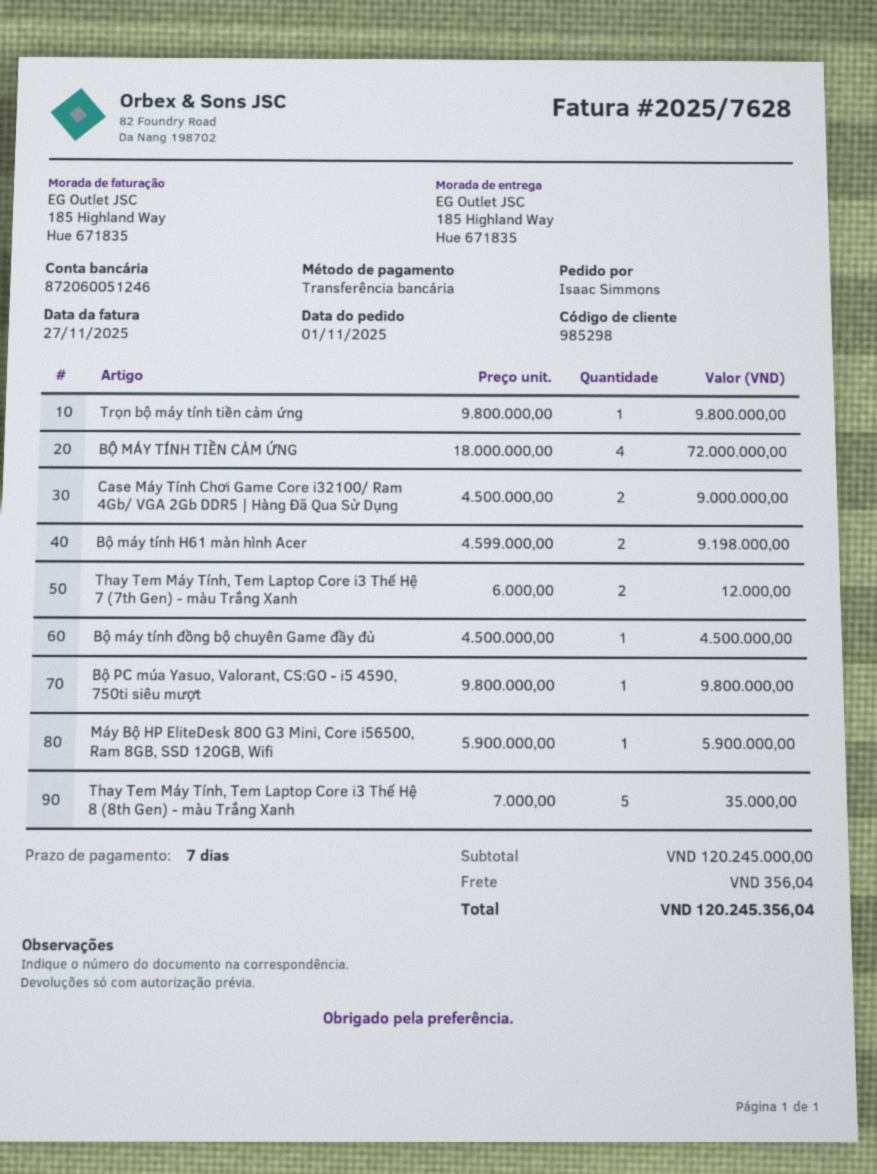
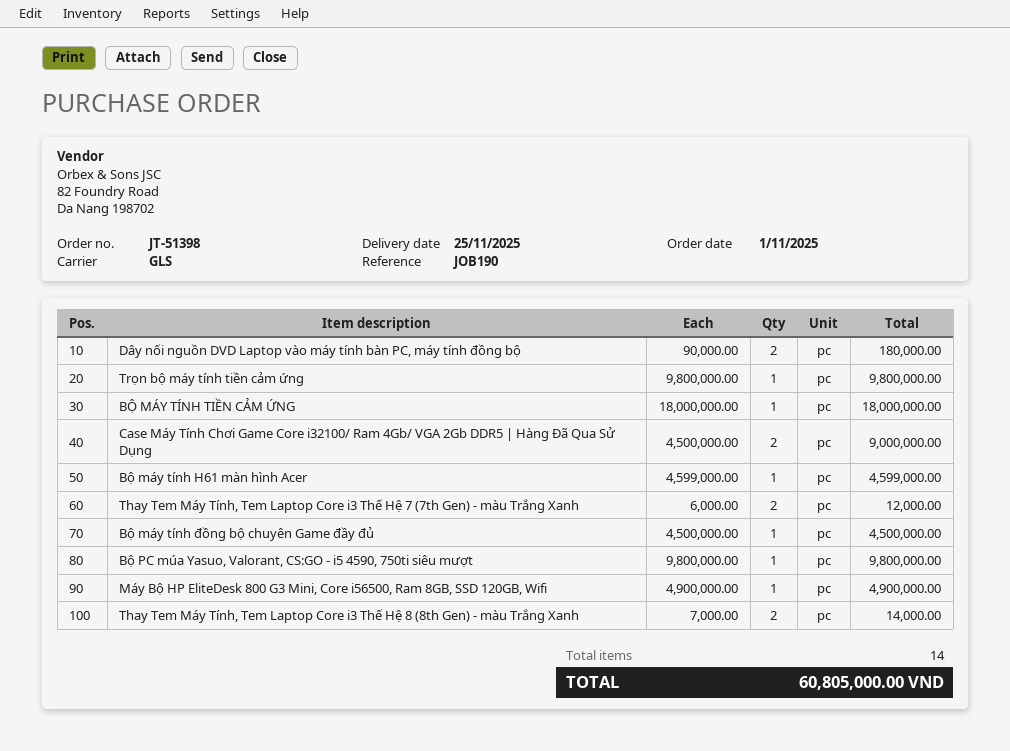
BỘ MÁY TÍNH TIỀN CẢM ỨNG: 4 x 18000000.00 = 72000000.00 -> 1 x 18000000.00 = 18000000.00
Bộ máy tính H61 màn hình Acer: 2 x 4599000.00 = 9198000.00 -> 1 x 4599000.00 = 4599000.00
Máy Bộ HP EliteDesk 800 G3 Mini, Core i56500, Ram 8GB, SSD 120GB, Wifi: 1 x 5900000.00 = 5900000.00 -> 1 x 4900000.00 = 4900000.00
Thay Tem Máy Tính, Tem Laptop Core i3 Thế Hệ 8 (8th Gen) - màu Trắng Xanh: 5 x 7000.00 = 35000.00 -> 2 x 7000.00 = 14000.00
Dây nối nguồn DVD Laptop vào máy tính bàn PC, máy tính đồng bộ: none -> 2 x 90000.00 = 180000.00
shipping: 356.04 -> none
total: 120245356.04 -> 60805000.00

